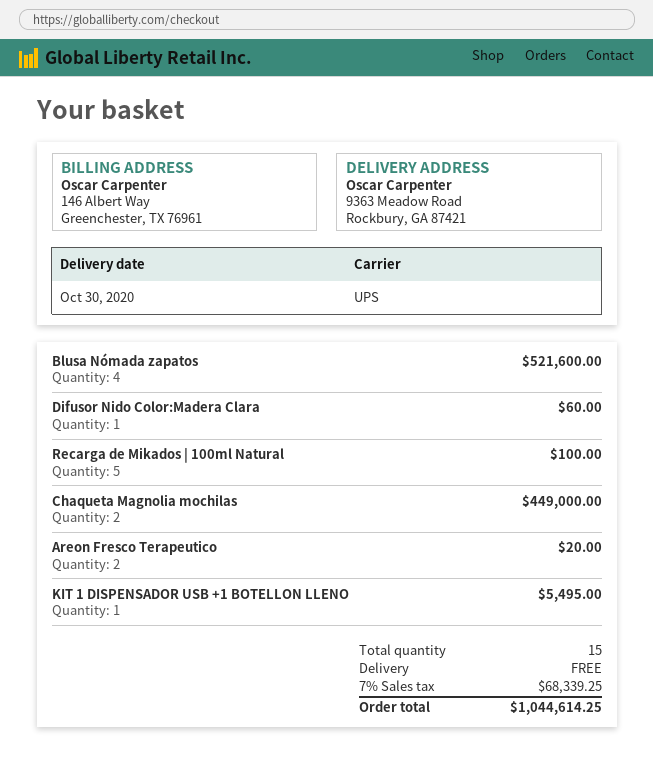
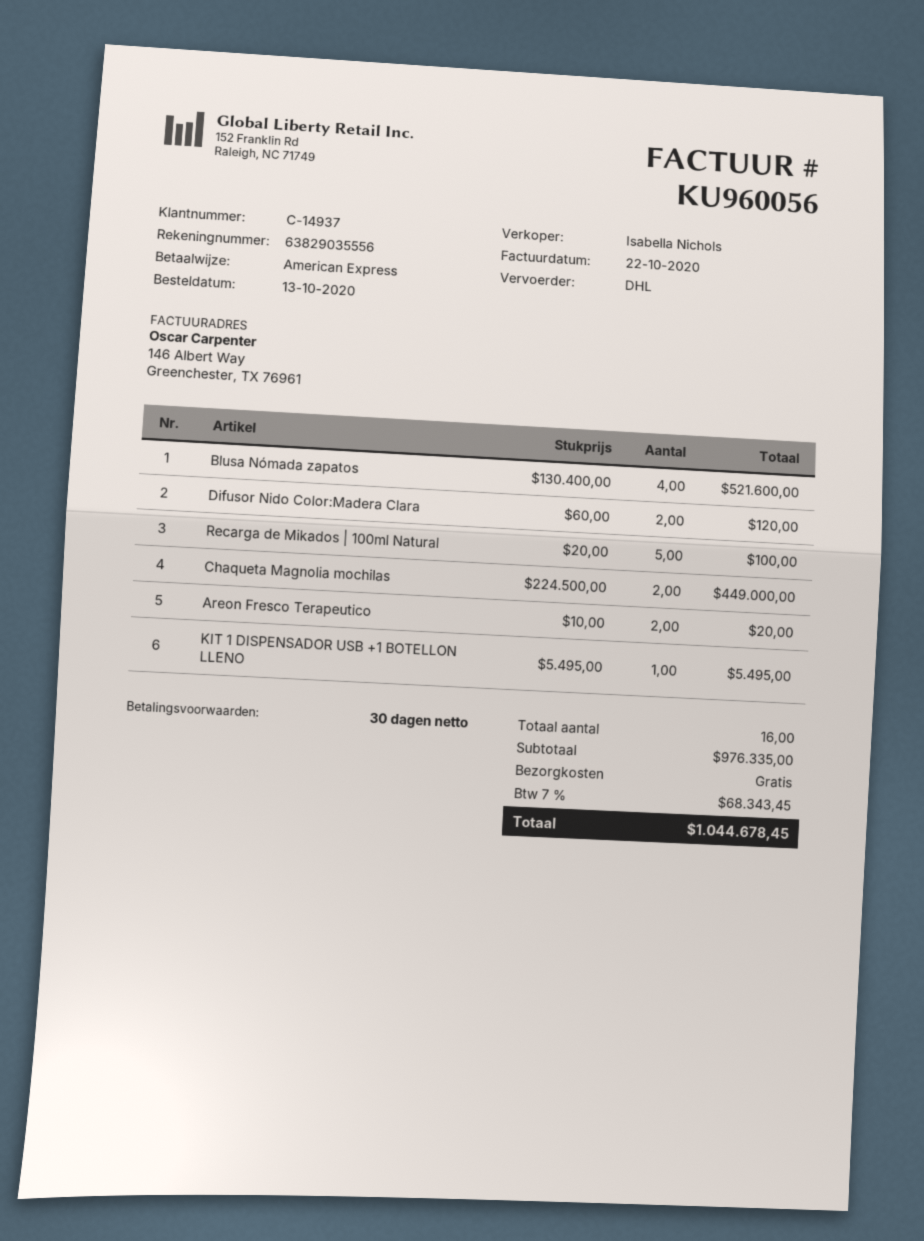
shipping method: UPS -> DHL
Difusor Nido Color:Madera Clara: 1 for 60.00 -> 2 for 120.00
total quantity: 15 -> 16
tax: 7% = 68339.25 -> 7% = 68343.45
total: 1044614.25 -> 1044678.45

